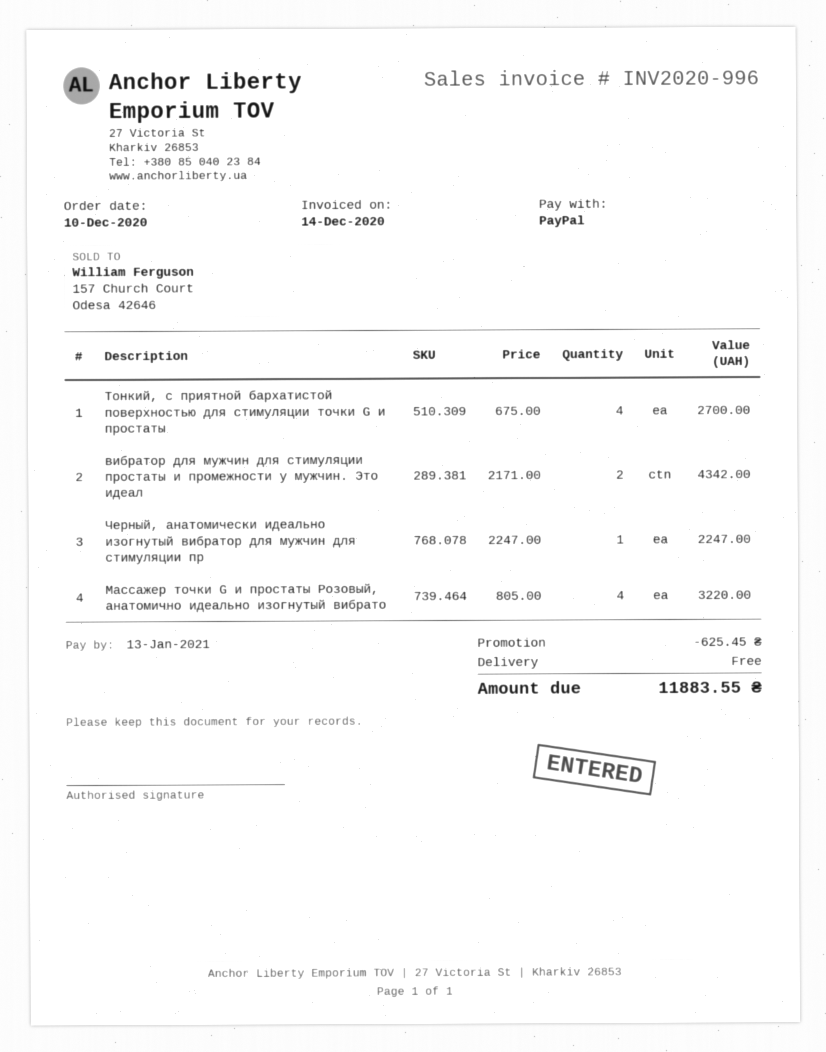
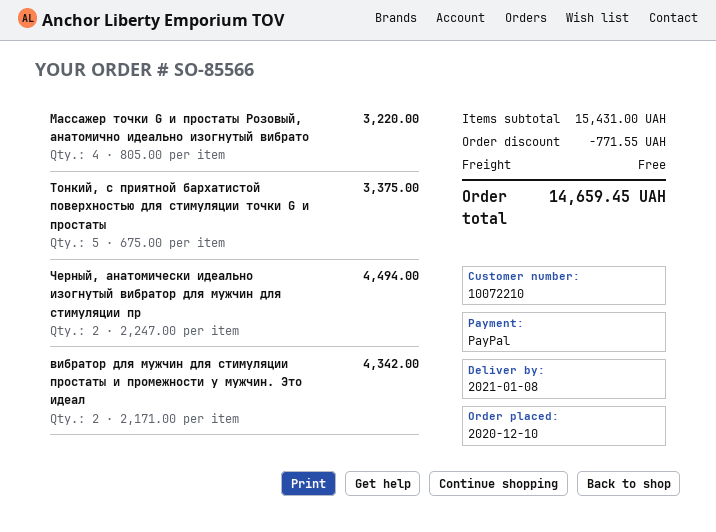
Тонкий, с приятной бархатистой поверхностью для стимуляции точки G и простаты: 4 x 675.00 = 2700.00 -> 5 x 675.00 = 3375.00
Черный, анатомически идеально изогнутый вибратор для мужчин для стимуляции пр: 1 x 2247.00 = 2247.00 -> 2 x 2247.00 = 4494.00
discount: 625.45 -> 771.55
total: 11883.55 -> 14659.45

